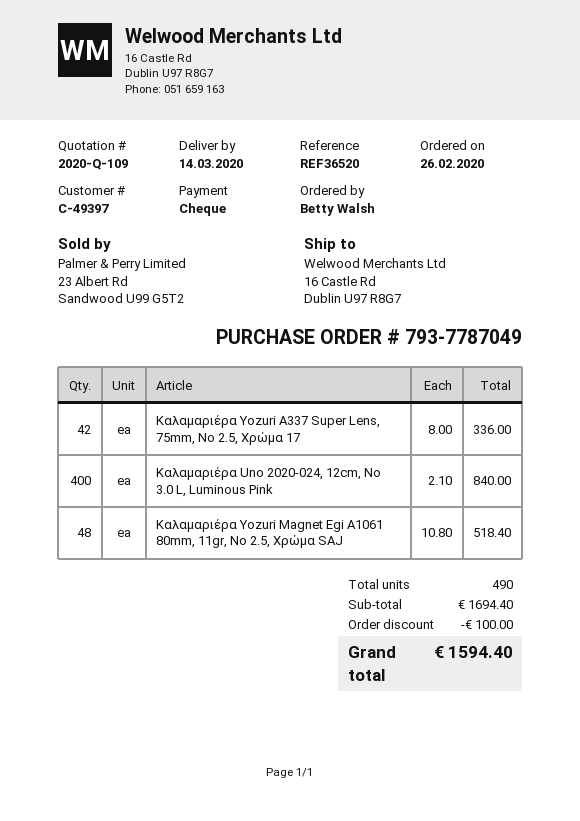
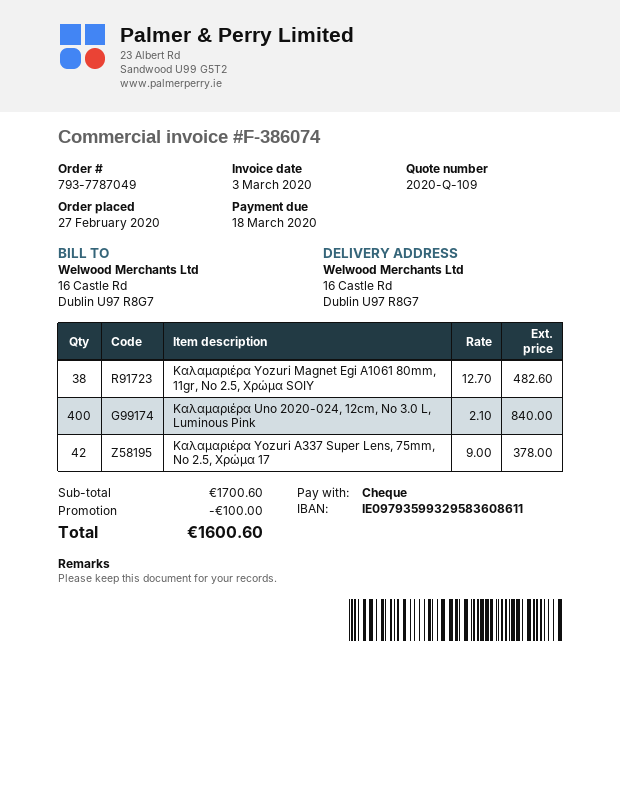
order date: 2020-02-26 -> 2020-02-27
Καλαμαριέρα Yozuri A337 Super Lens, 75mm, No 2.5, Χρώμα 17: 42 x 8.00 = 336.00 -> 42 x 9.00 = 378.00
Καλαμαριέρα Yozuri Magnet Egi A1061 80mm, 11gr, No 2.5, Χρώμα SAJ: 48 x 10.80 = 518.40 -> none
Καλαμαριέρα Yozuri Magnet Egi A1061 80mm, 11gr, No 2.5, Χρώμα SOIY: none -> 38 x 12.70 = 482.60
subtotal: 1694.40 -> 1700.60
total: 1594.40 -> 1600.60

